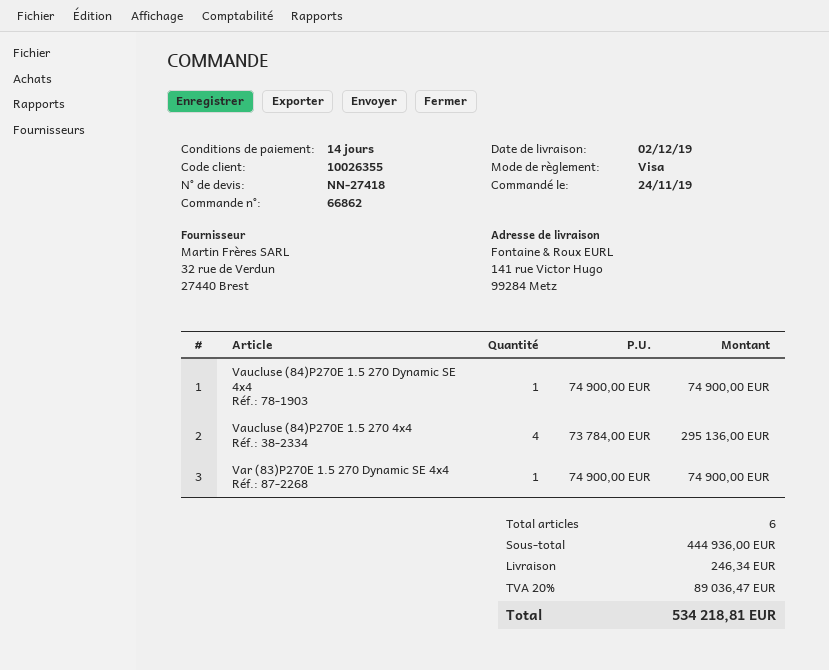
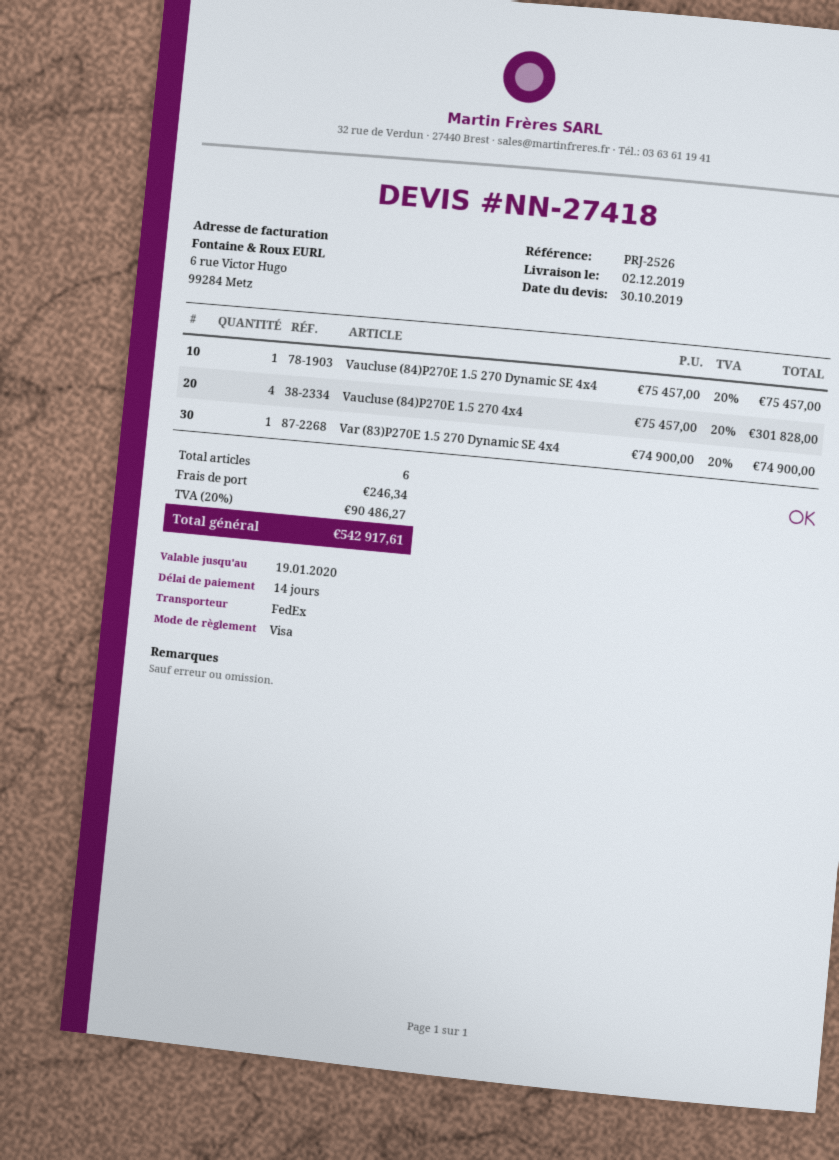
Vaucluse (84)P270E 1.5 270 Dynamic SE 4x4: 1 x 74900.00 = 74900.00 -> 1 x 75457.00 = 75457.00
Vaucluse (84)P270E 1.5 270 4x4: 4 x 73784.00 = 295136.00 -> 4 x 75457.00 = 301828.00
tax: 20% = 89036.47 -> 20% = 90486.27
total: 534218.81 -> 542917.61

